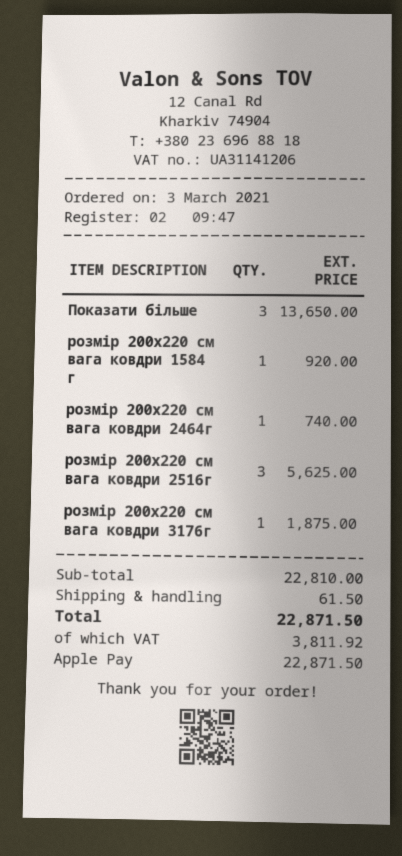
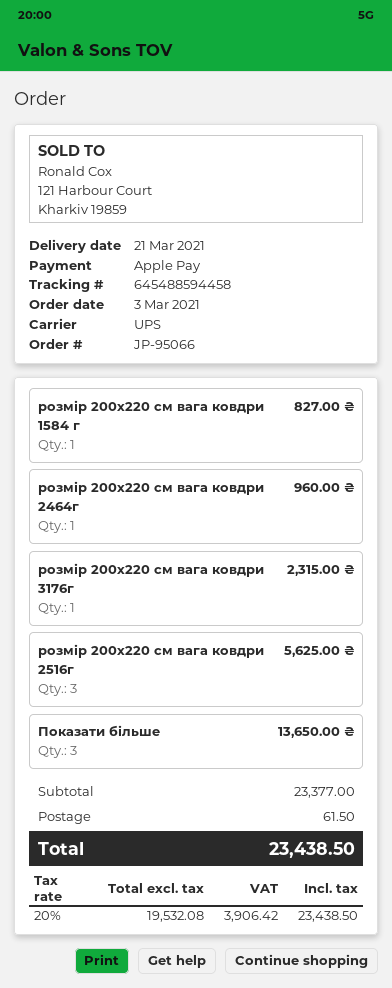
розмір 200х220 см вага ковдри 1584 г: 1 for 920.00 -> 1 for 827.00
розмір 200х220 см вага ковдри 2464г: 1 for 740.00 -> 1 for 960.00
розмір 200х220 см вага ковдри 3176г: 1 for 1875.00 -> 1 for 2315.00
subtotal: 22810.00 -> 23377.00
tax: 3811.92 -> 3906.42
total: 22871.50 -> 23438.50

